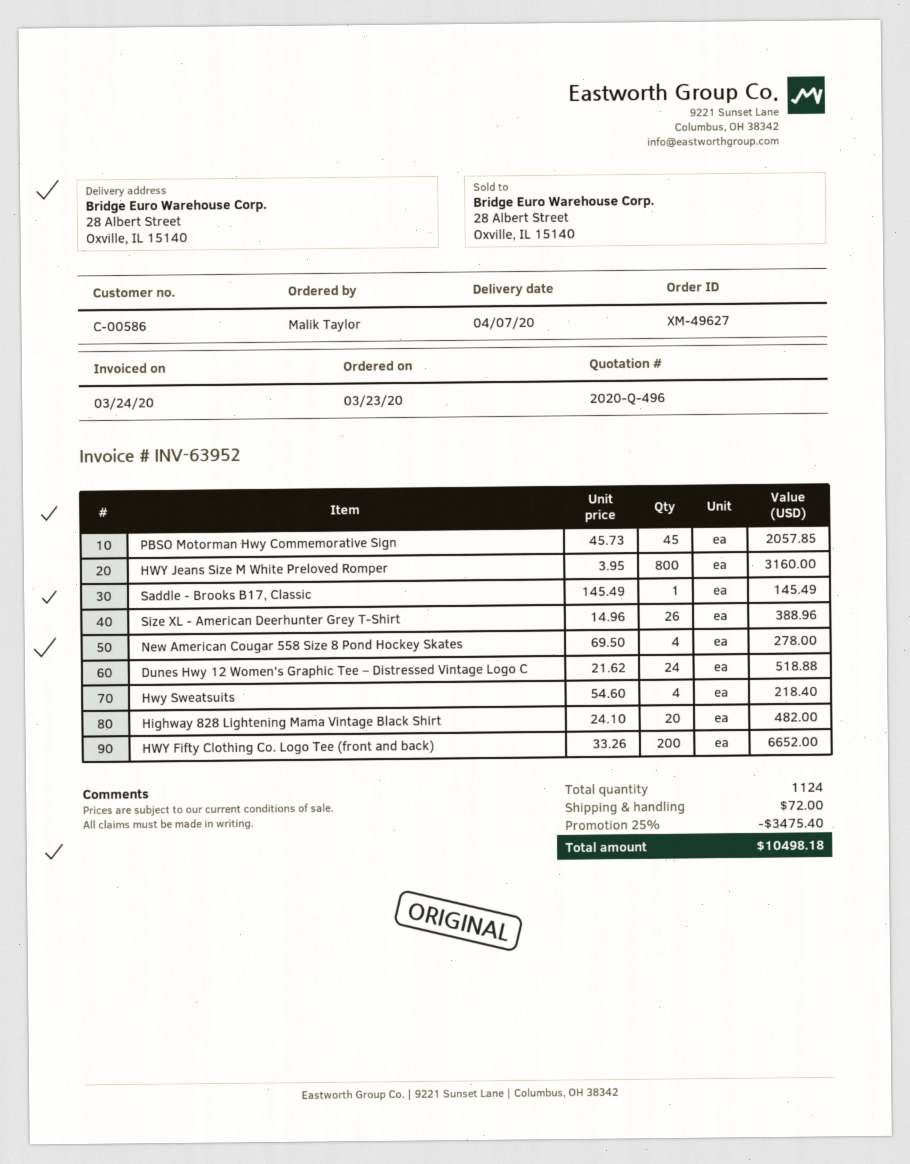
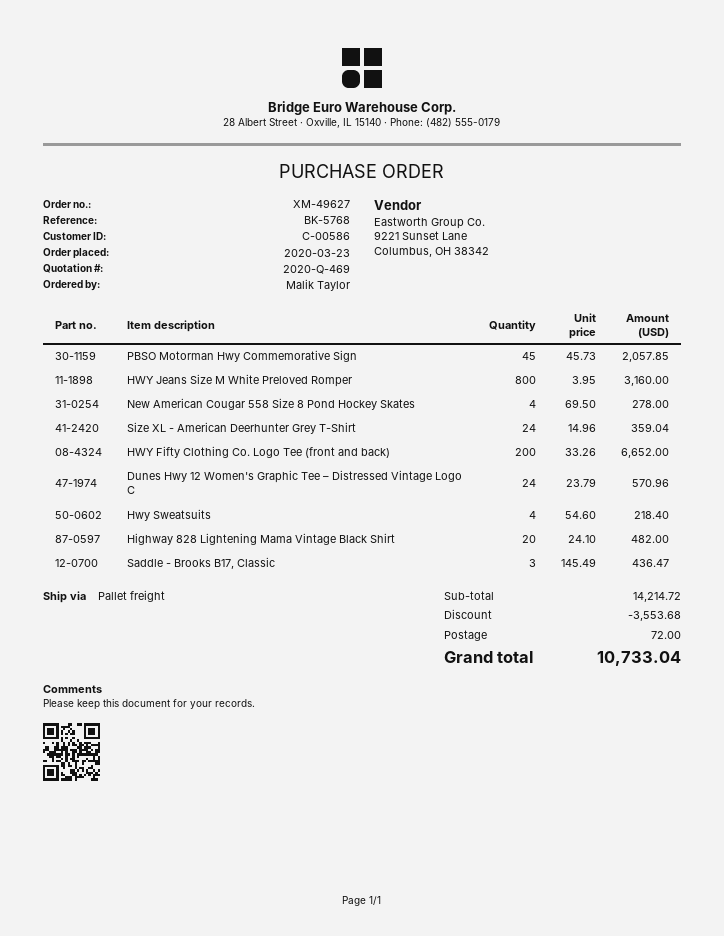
quote number: 2020-Q-496 -> 2020-Q-469
Saddle - Brooks B17, Classic: 1 x 145.49 = 145.49 -> 3 x 145.49 = 436.47
Size XL - American Deerhunter Grey T-Shirt: 26 x 14.96 = 388.96 -> 24 x 14.96 = 359.04
Dunes Hwy 12 Women's Graphic Tee – Distressed Vintage Logo C: 24 x 21.62 = 518.88 -> 24 x 23.79 = 570.96
discount: 3475.40 -> 3553.68
total: 10498.18 -> 10733.04

